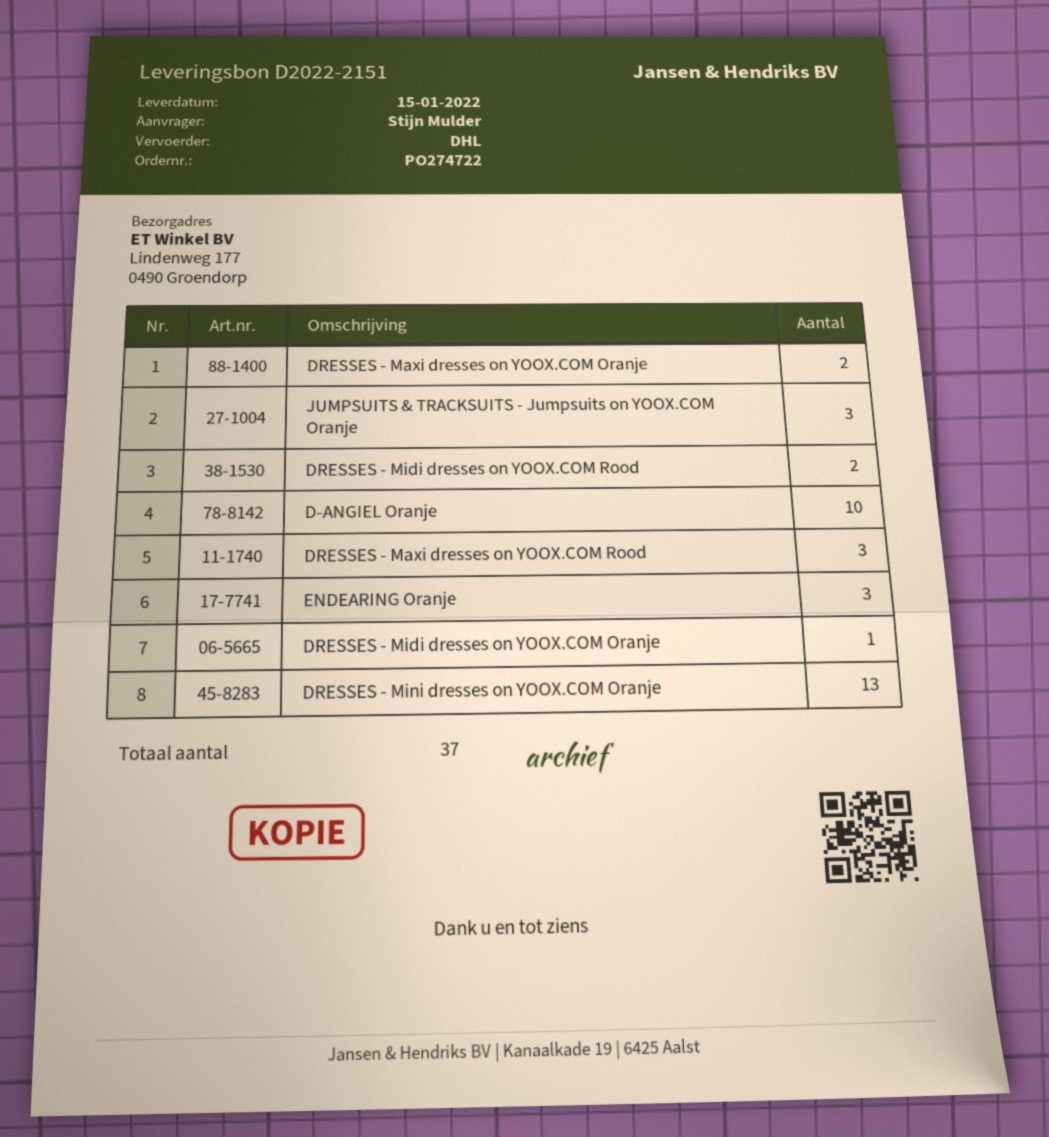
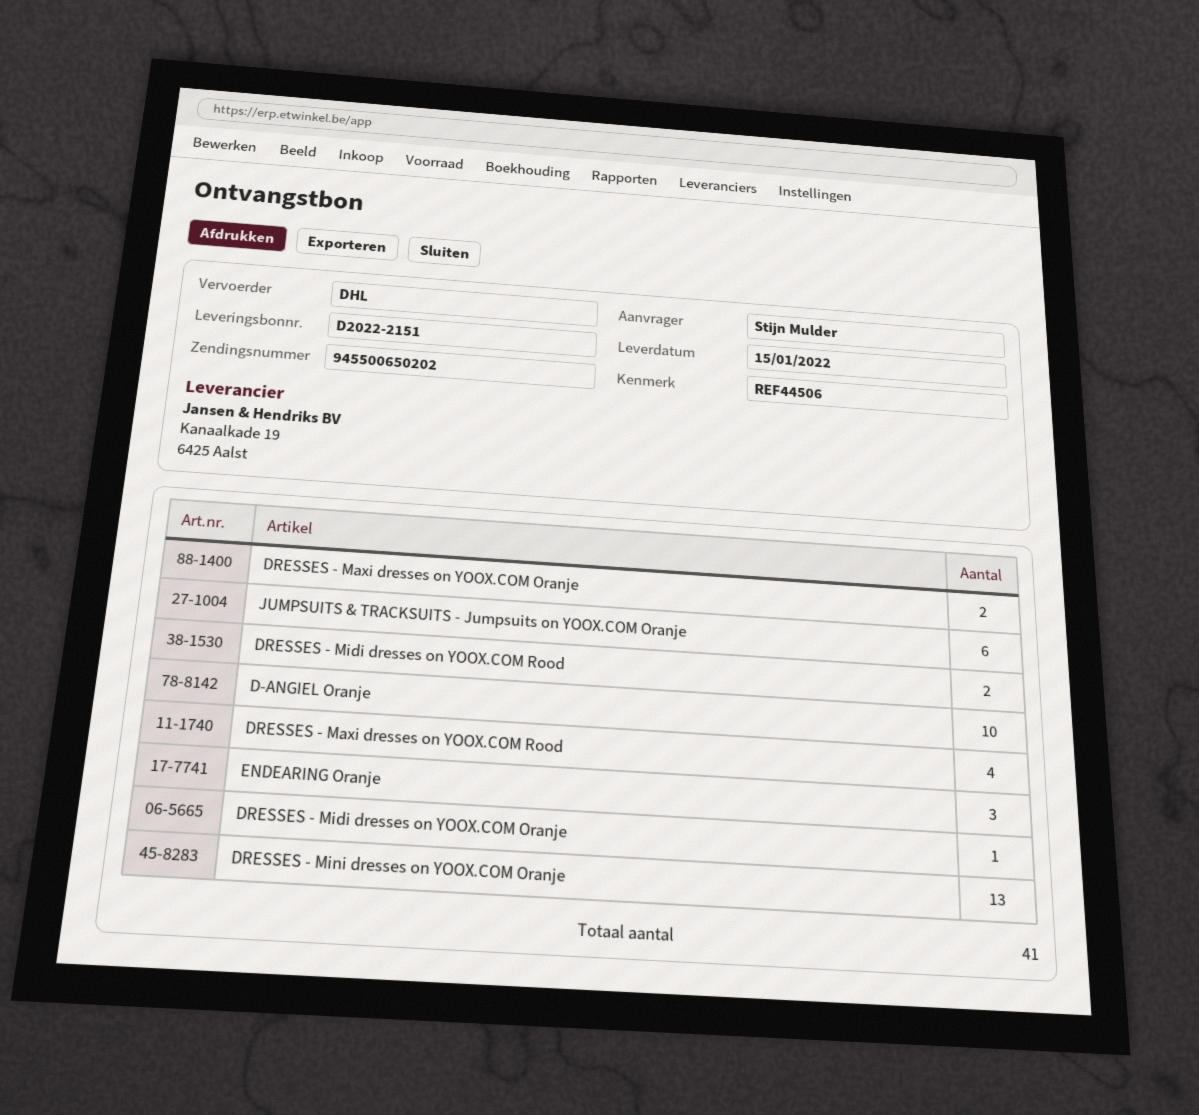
JUMPSUITS & TRACKSUITS - Jumpsuits on YOOX.COM Oranje: 3 -> 6
DRESSES - Maxi dresses on YOOX.COM Rood: 3 -> 4
total quantity: 37 -> 41

